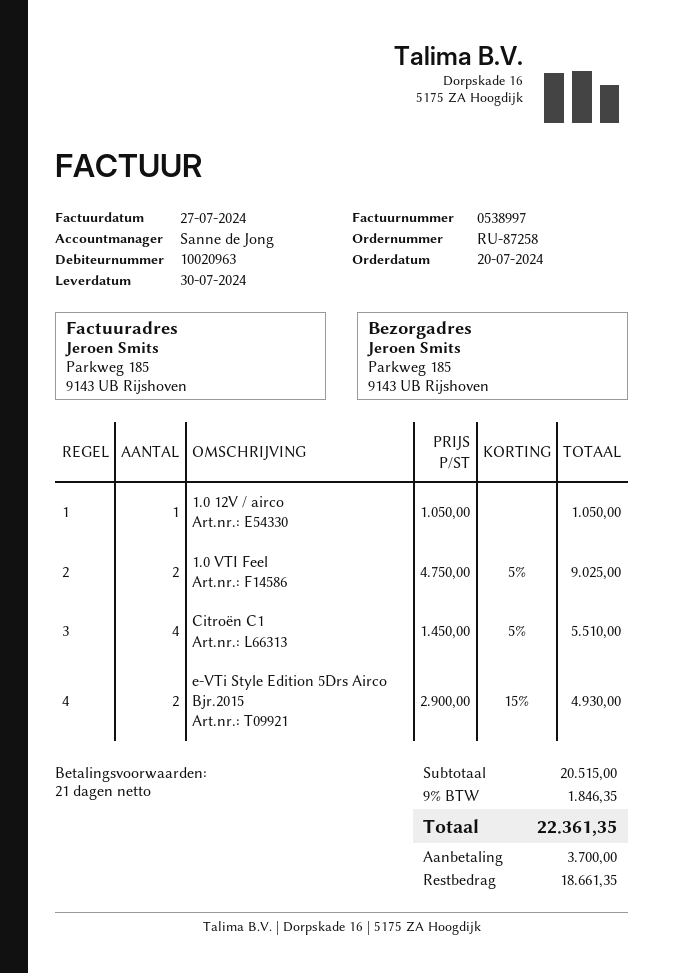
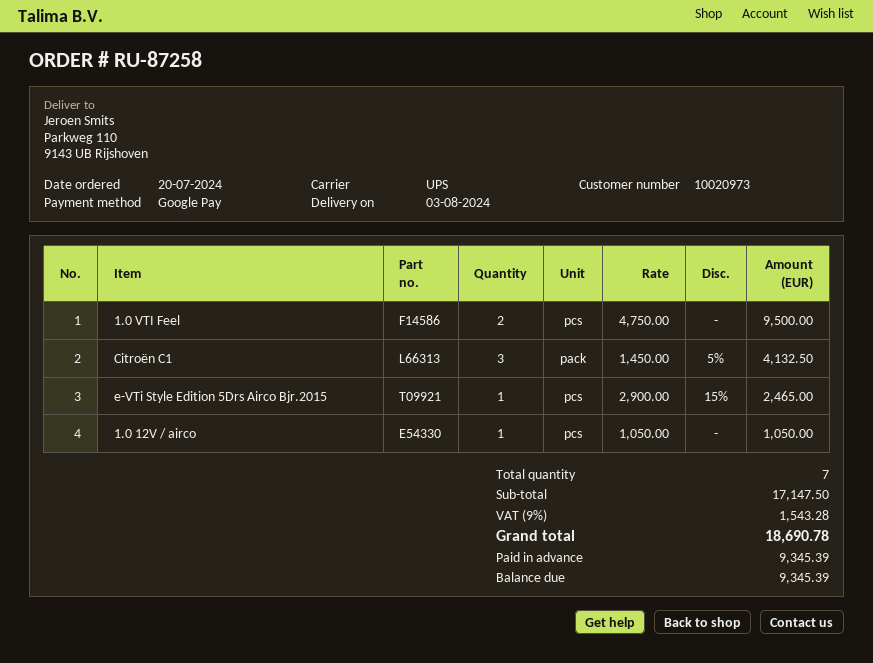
delivery date: 2024-07-30 -> 2024-08-03
customer number: 10020963 -> 10020973
ship to: Parkweg 185, 9143 UB Rijshoven -> Parkweg 110, 9143 UB Rijshoven
1.0 VTI Feel: 2 x 4750.00 - 5% = 9025.00 -> 2 x 4750.00 = 9500.00
Citroën C1: 4 x 1450.00 - 5% = 5510.00 -> 3 x 1450.00 - 5% = 4132.50
e-VTi Style Edition 5Drs Airco Bjr.2015: 2 x 2900.00 - 15% = 4930.00 -> 1 x 2900.00 - 15% = 2465.00
subtotal: 20515.00 -> 17147.50
tax: 9% = 1846.35 -> 9% = 1543.28
total: 22361.35 -> 18690.78
deposit: 3700.00 -> 9345.39
balance: 18661.35 -> 9345.39

